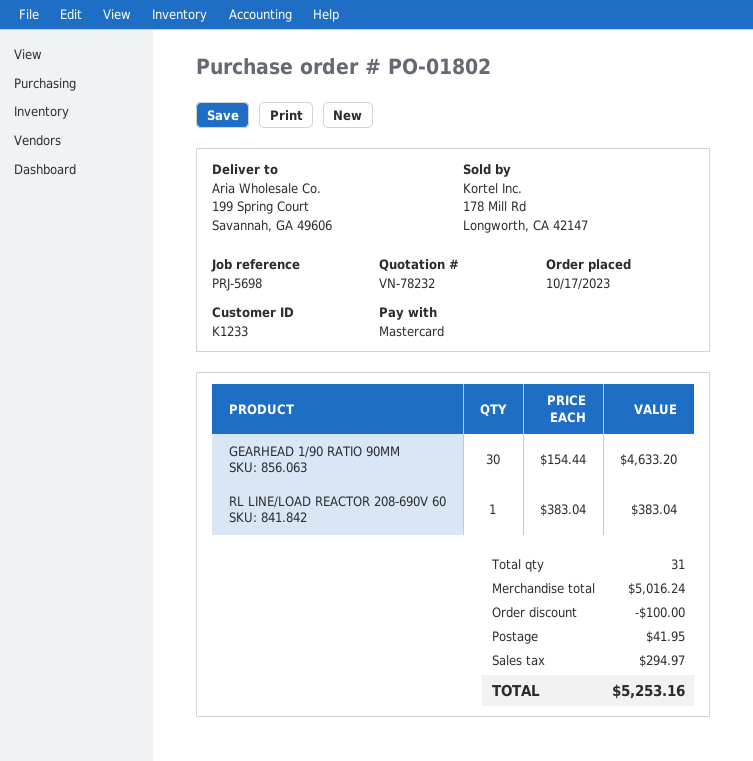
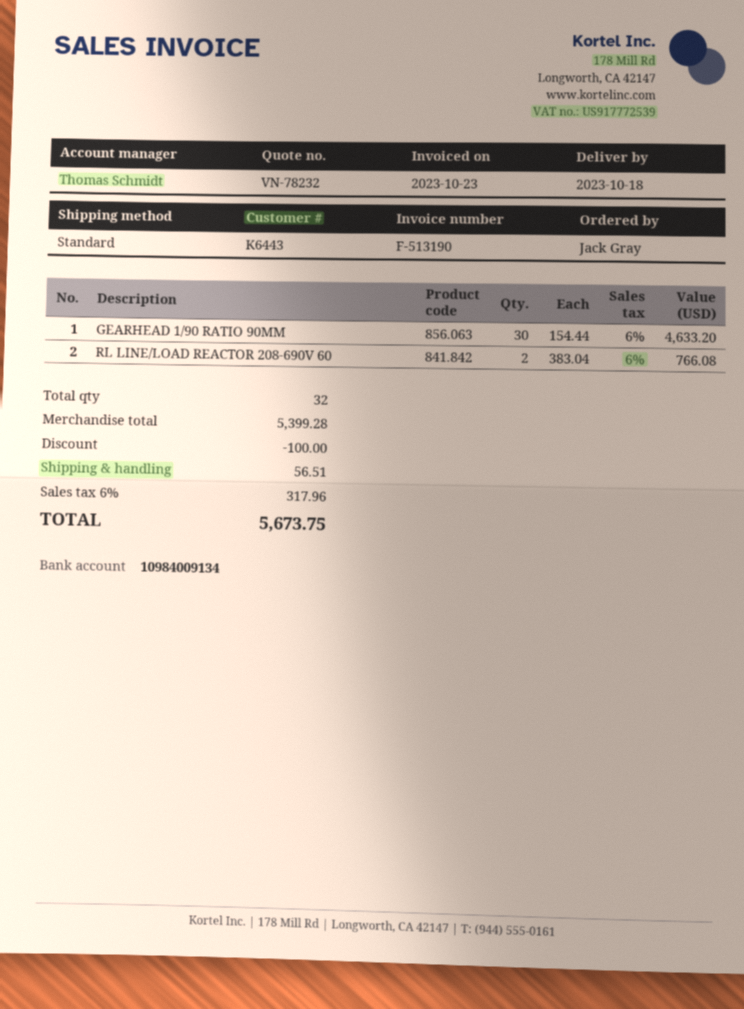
customer number: K1233 -> K6443
RL LINE/LOAD REACTOR 208-690V 60: 1 x 383.04 = 383.04 -> 2 x 383.04 = 766.08
total quantity: 31 -> 32
subtotal: 5016.24 -> 5399.28
shipping: 41.95 -> 56.51
tax: 294.97 -> 317.96
total: 5253.16 -> 5673.75

